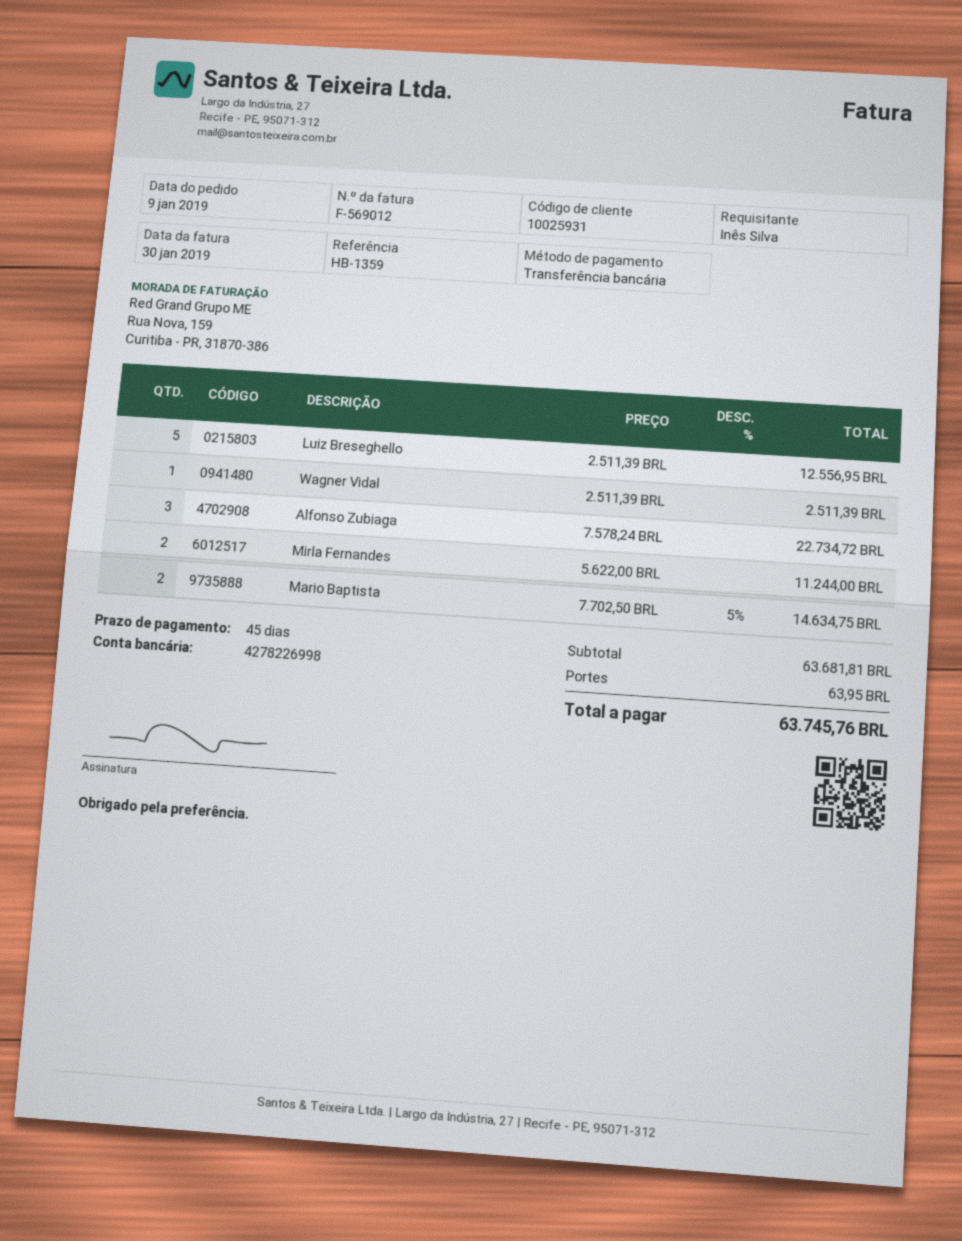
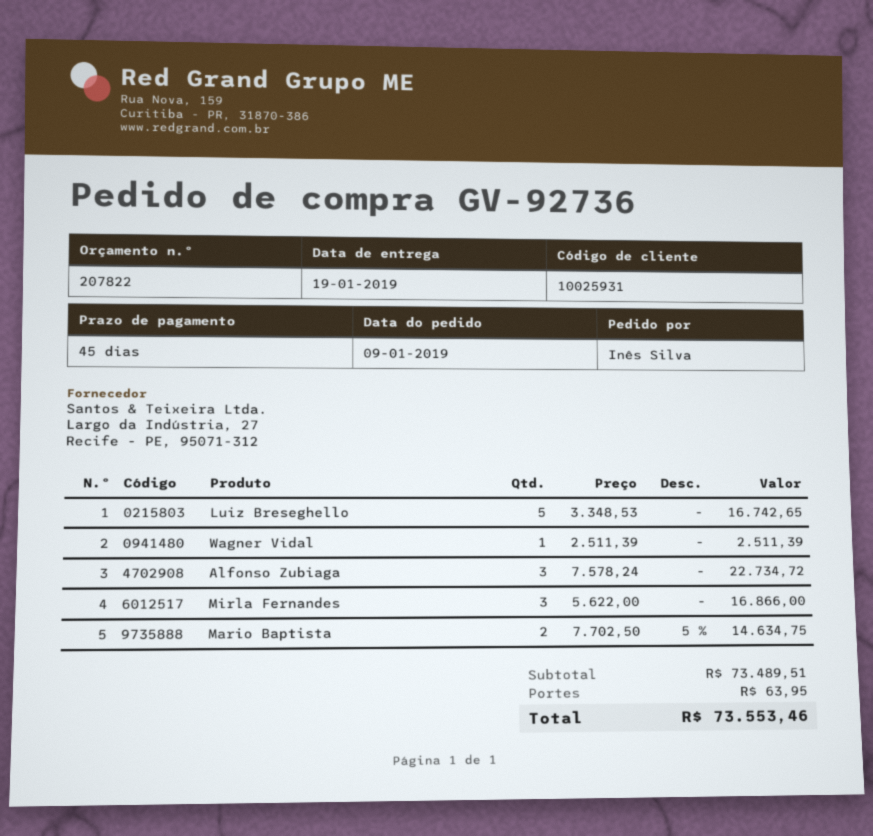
Luiz Breseghello: 5 x 2511.39 = 12556.95 -> 5 x 3348.53 = 16742.65
Mirla Fernandes: 2 x 5622.00 = 11244.00 -> 3 x 5622.00 = 16866.00
subtotal: 63681.81 -> 73489.51
total: 63745.76 -> 73553.46

